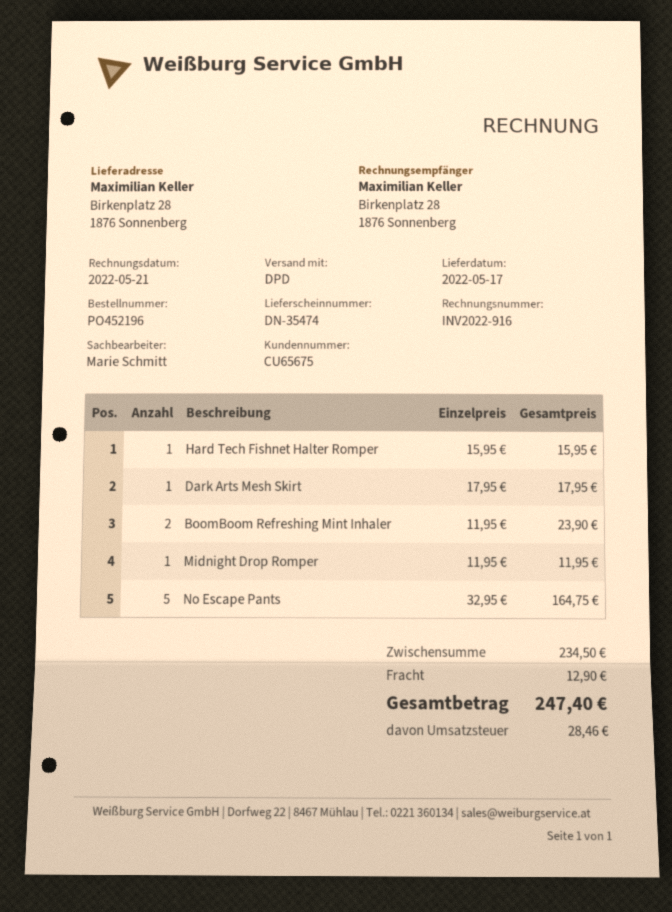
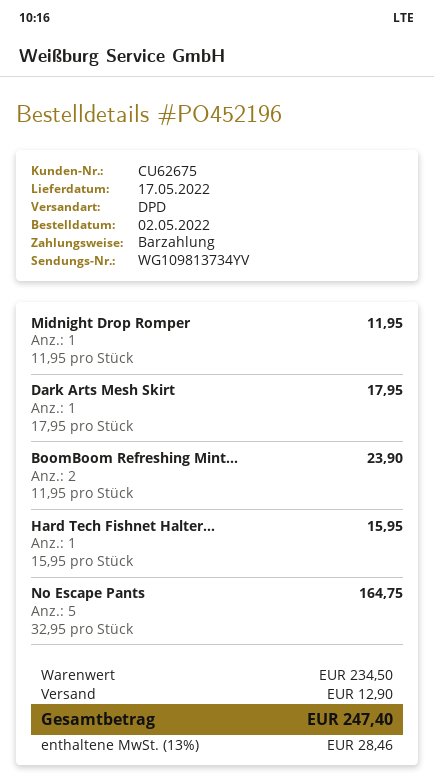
customer number: CU65675 -> CU62675

